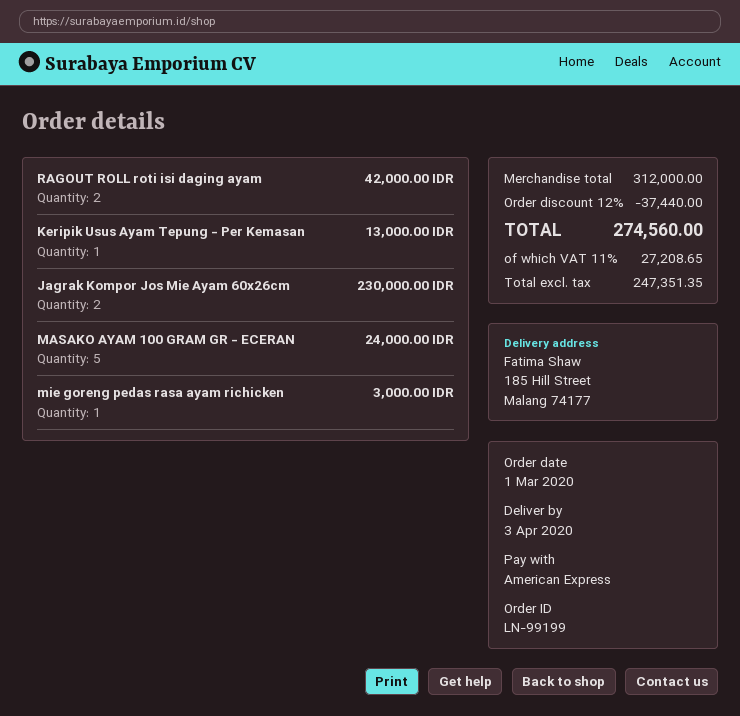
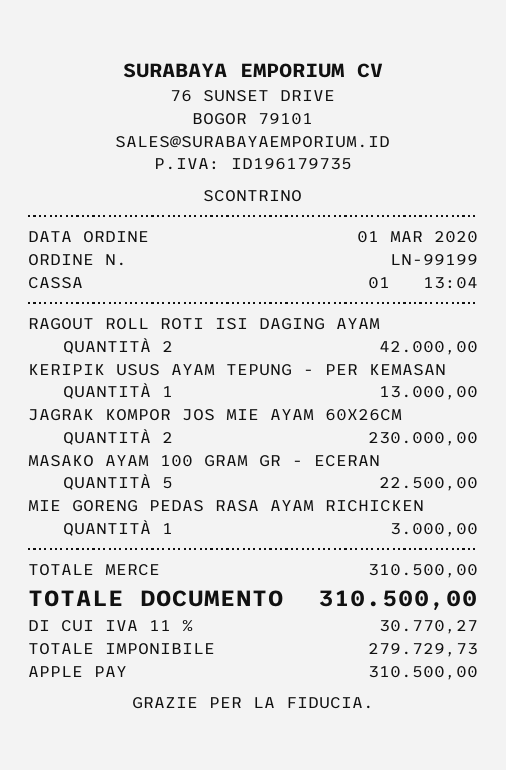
payment method: American Express -> Apple Pay
MASAKO AYAM 100 GRAM GR - ECERAN: 5 for 24000.00 -> 5 for 22500.00
subtotal: 312000.00 -> 310500.00
discount: 12% = 37440.00 -> none
net: 247351.35 -> 279729.73
tax: 11% = 27208.65 -> 11% = 30770.27
total: 274560.00 -> 310500.00

